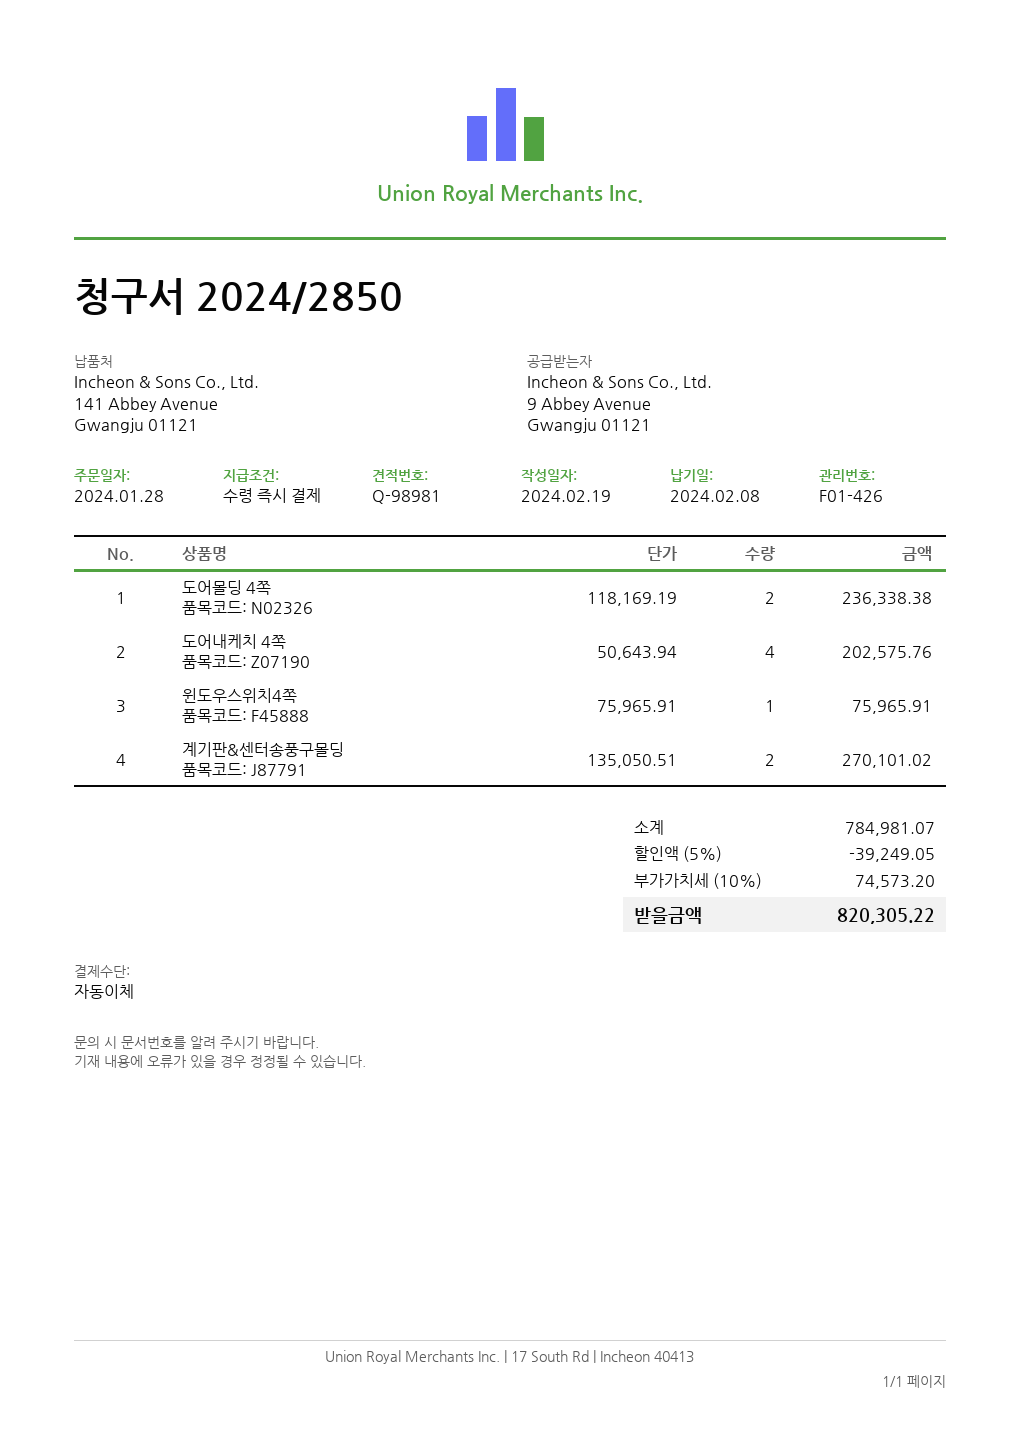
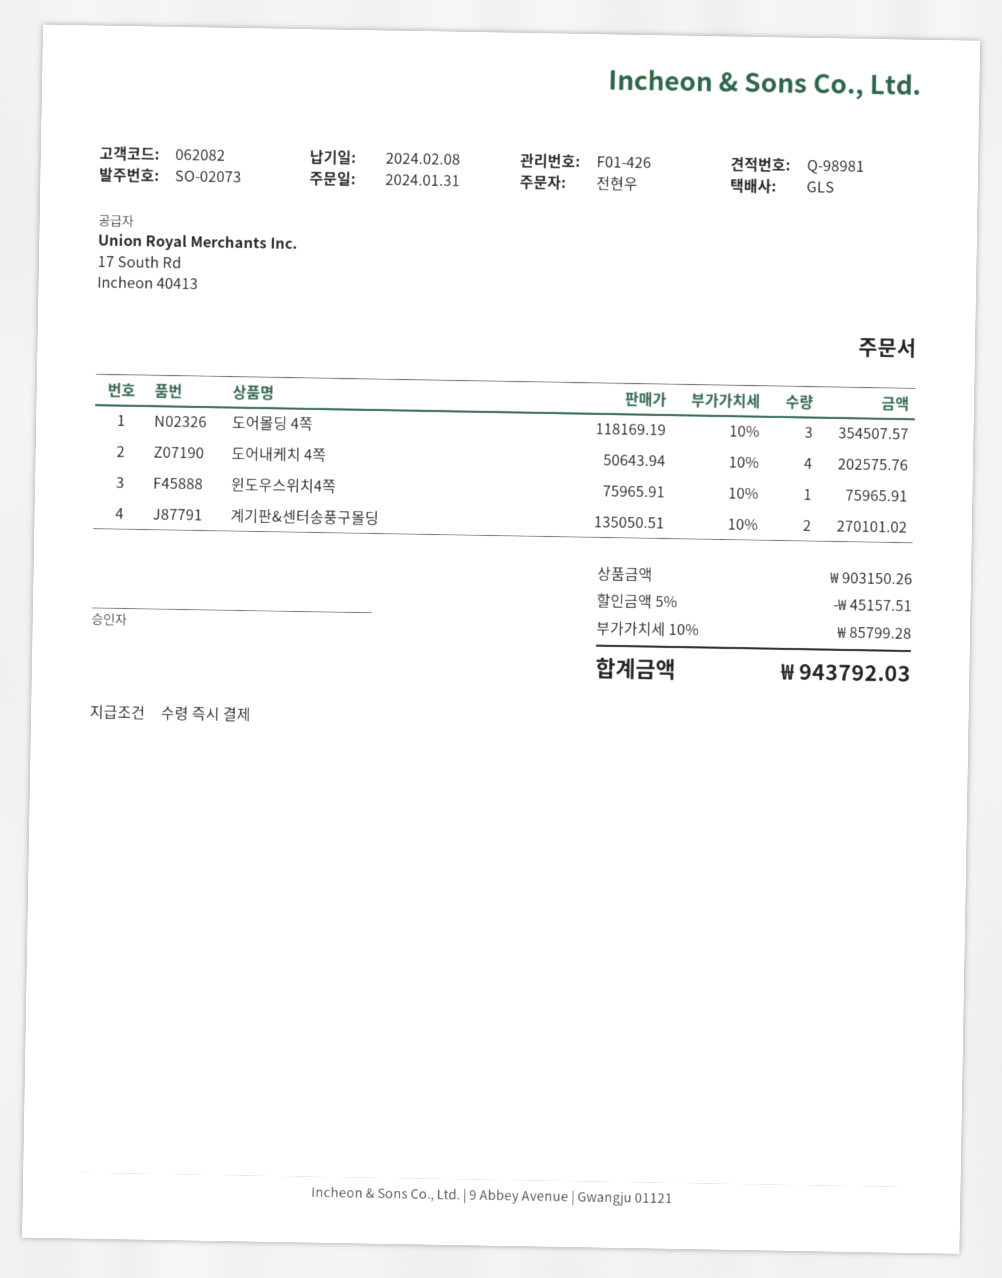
order date: 2024-01-28 -> 2024-01-31
도어몰딩 4쪽: 2 x 118169.19 = 236338.38 -> 3 x 118169.19 = 354507.57
subtotal: 784981.07 -> 903150.26
discount: 5% = 39249.05 -> 5% = 45157.51
tax: 10% = 74573.20 -> 10% = 85799.28
total: 820305.22 -> 943792.03

